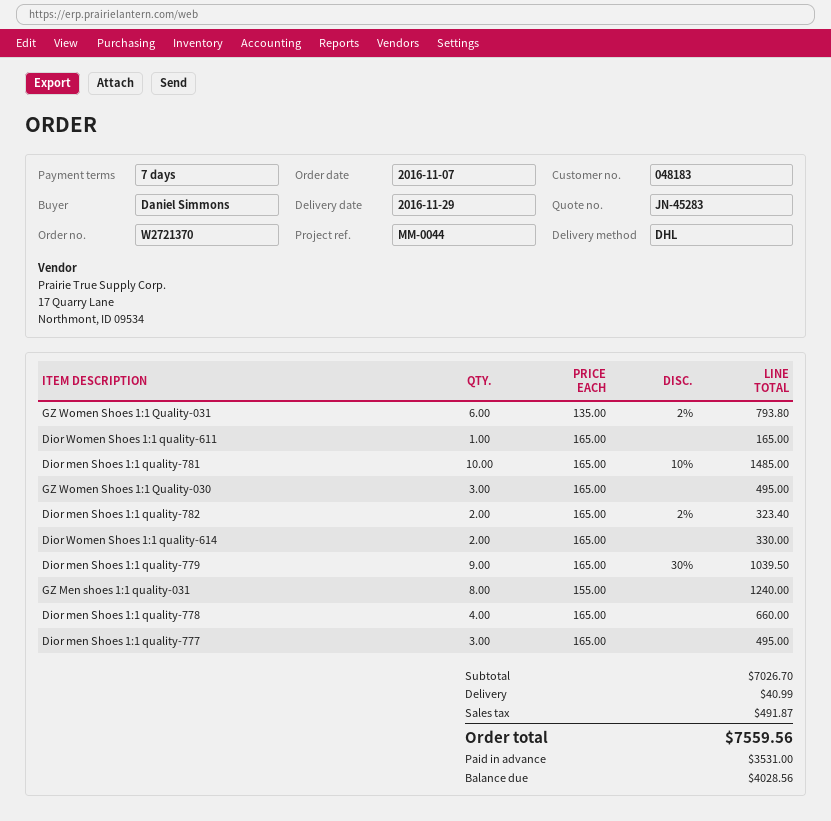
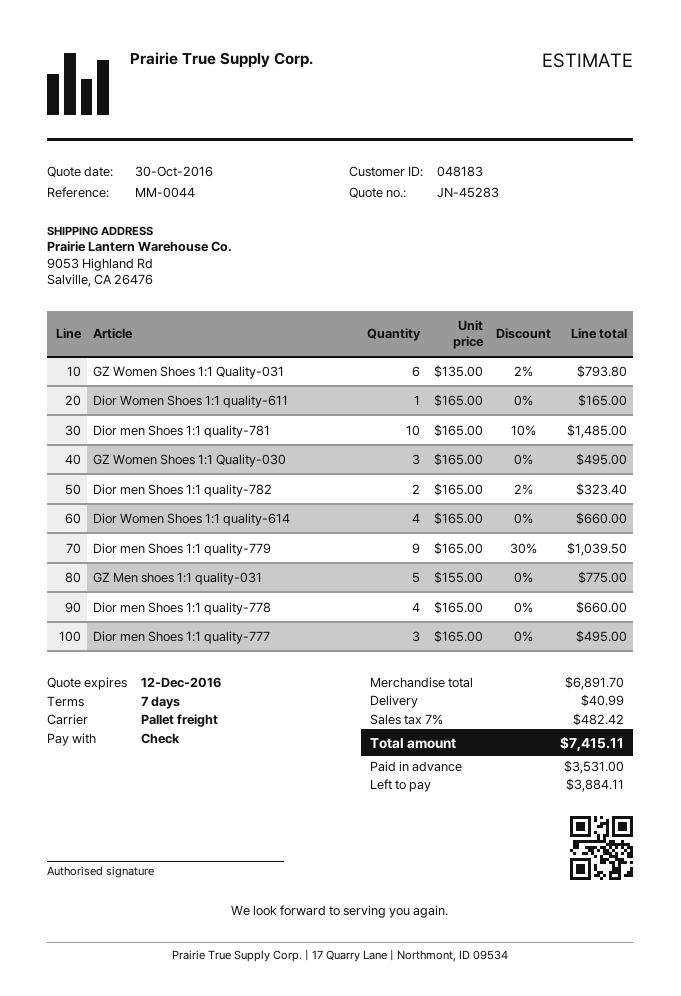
shipping method: DHL -> pallet freight
Dior Women Shoes 1:1 quality-614: 2 x 165.00 = 330.00 -> 4 x 165.00 = 660.00
GZ Men shoes 1:1 quality-031: 8 x 155.00 = 1240.00 -> 5 x 155.00 = 775.00
subtotal: 7026.70 -> 6891.70
tax: 491.87 -> 482.42
total: 7559.56 -> 7415.11
balance: 4028.56 -> 3884.11

